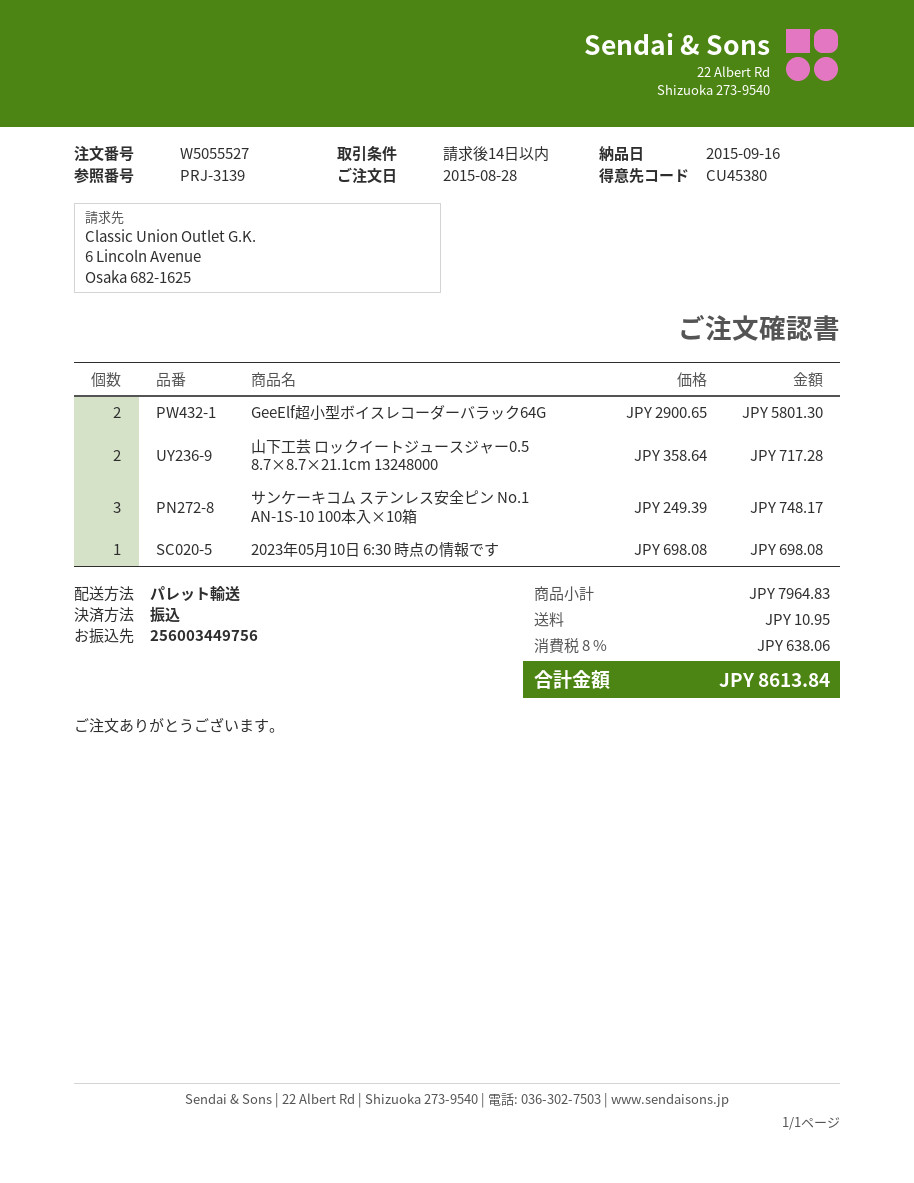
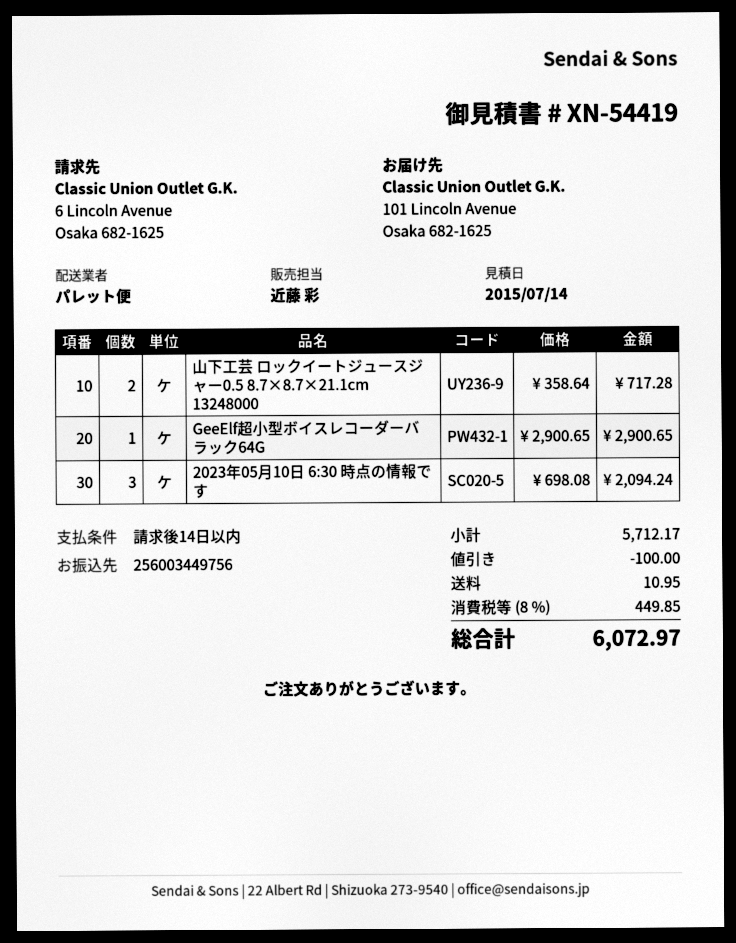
GeeElf超小型ボイスレコーダーバラック64G: 2 x 2900.65 = 5801.30 -> 1 x 2900.65 = 2900.65
サンケーキコム ステンレス安全ピン No.1 AN-1S-10 100本入×10箱: 3 x 249.39 = 748.17 -> none
2023年05月10日 6:30 時点の情報です: 1 x 698.08 = 698.08 -> 3 x 698.08 = 2094.24
subtotal: 7964.83 -> 5712.17
discount: none -> 100.00
tax: 8% = 638.06 -> 8% = 449.85
total: 8613.84 -> 6072.97

